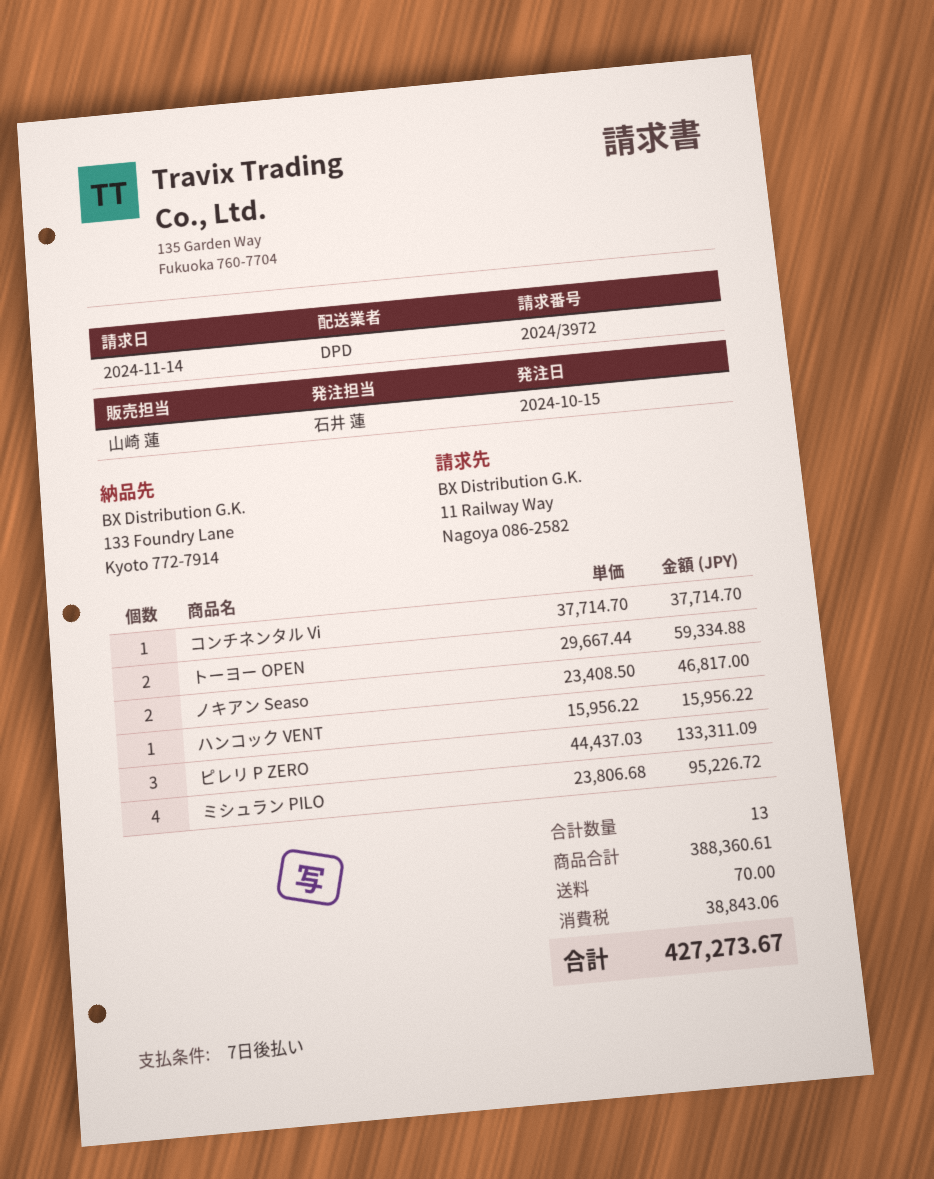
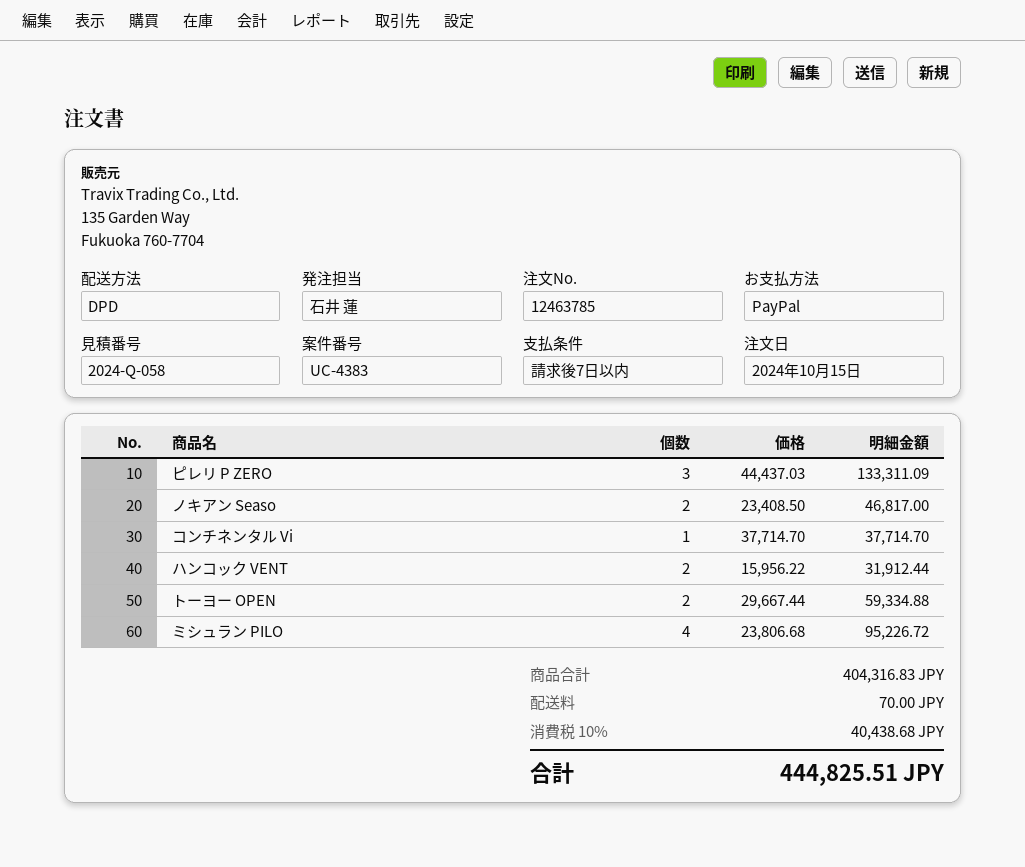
ハンコック VENT: 1 x 15956.22 = 15956.22 -> 2 x 15956.22 = 31912.44
subtotal: 388360.61 -> 404316.83
tax: 38843.06 -> 40438.68
total: 427273.67 -> 444825.51

